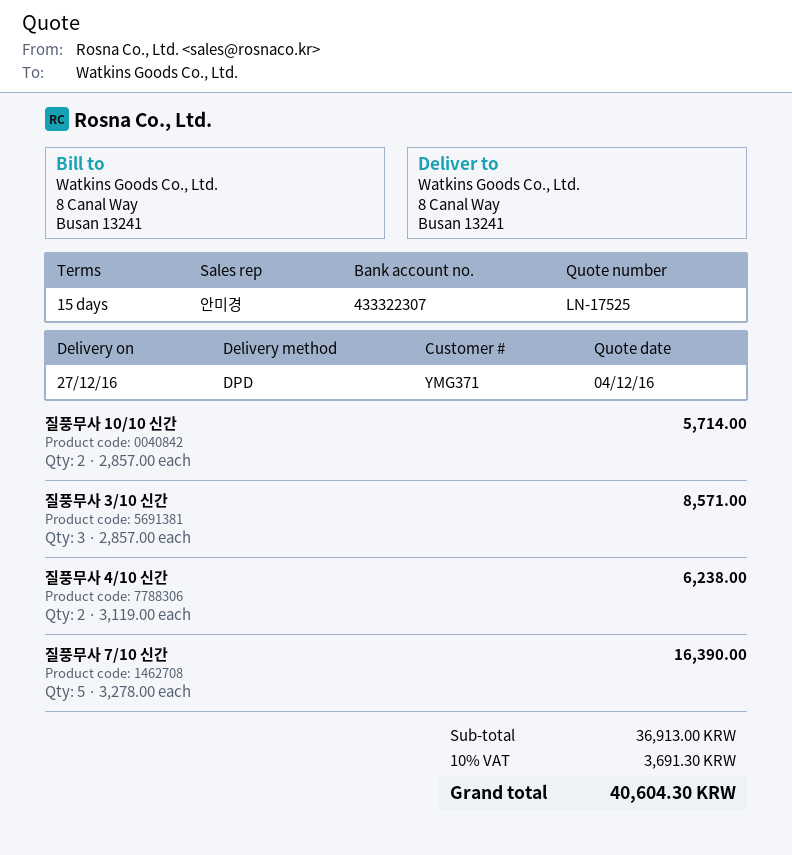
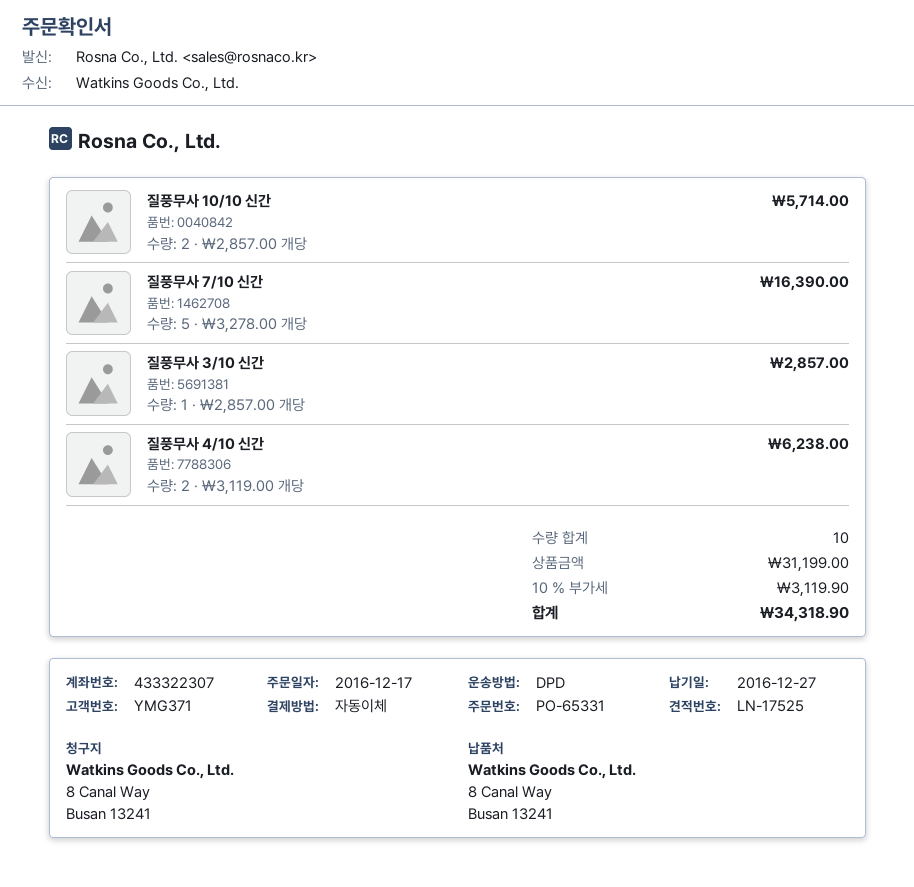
질풍무사 3/10 신간: 3 x 2857.00 = 8571.00 -> 1 x 2857.00 = 2857.00
subtotal: 36913.00 -> 31199.00
tax: 10% = 3691.30 -> 10% = 3119.90
total: 40604.30 -> 34318.90

